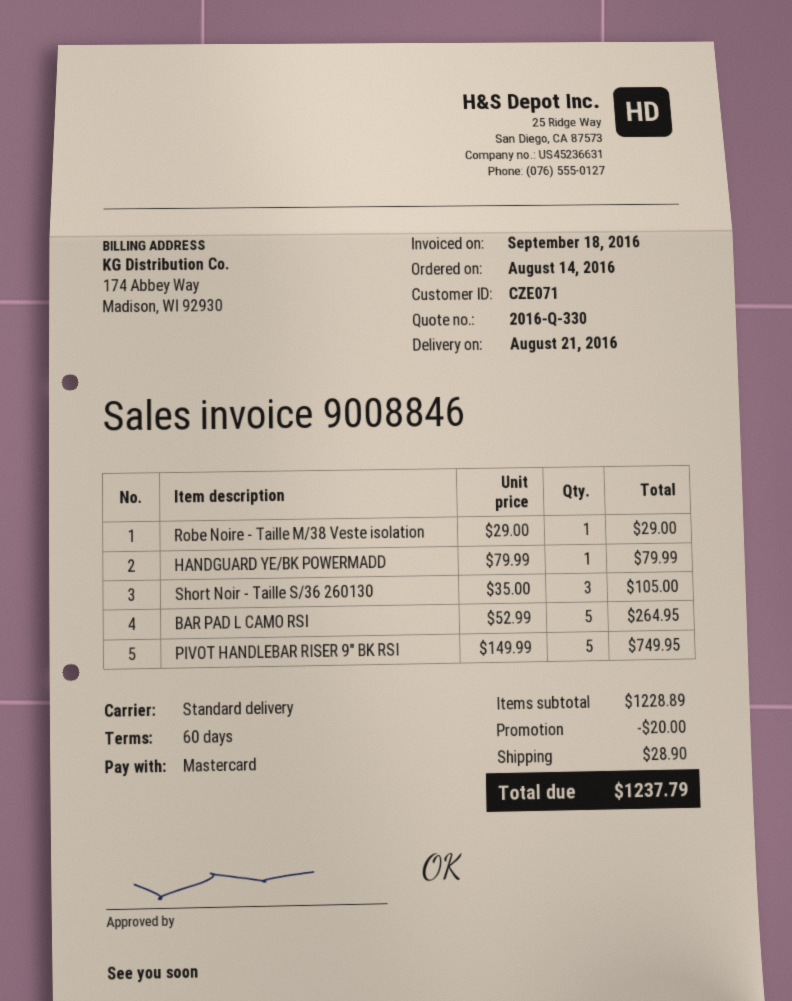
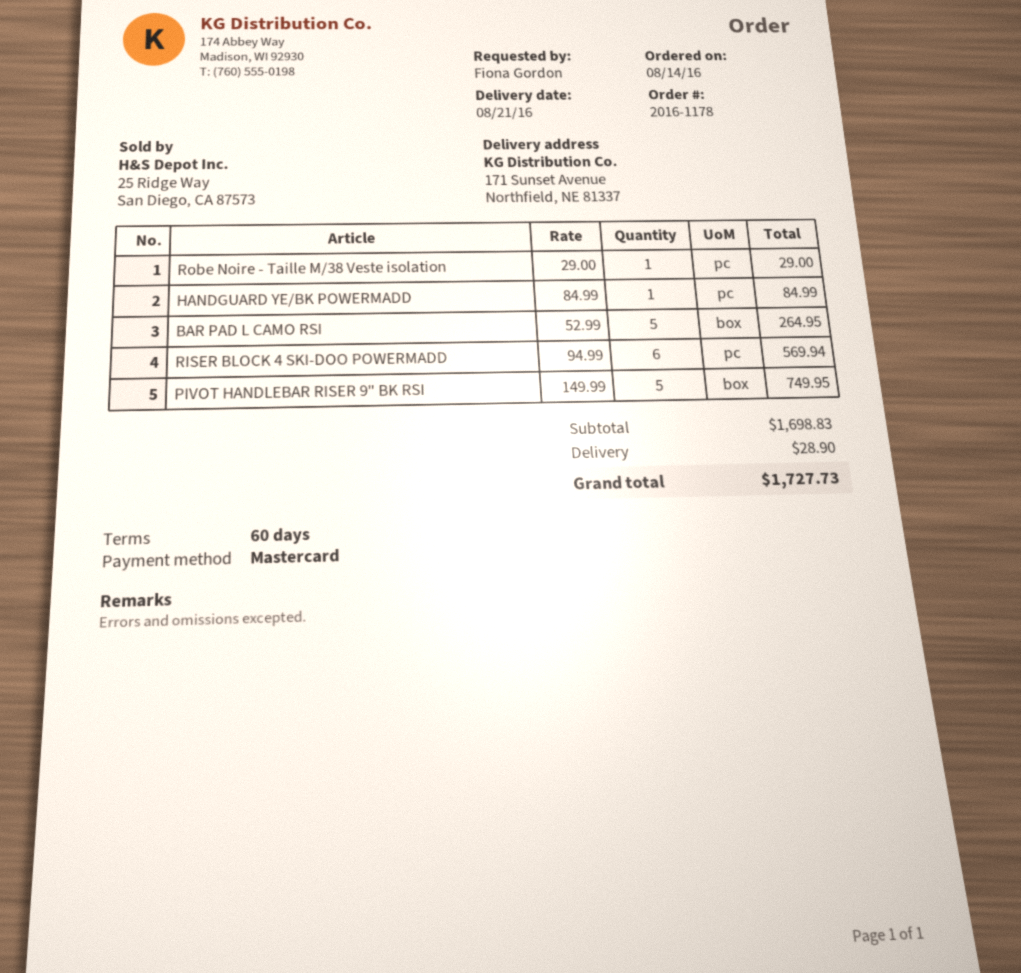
HANDGUARD YE/BK POWERMADD: 1 x 79.99 = 79.99 -> 1 x 84.99 = 84.99
Short Noir - Taille S/36 260130: 3 x 35.00 = 105.00 -> none
RISER BLOCK 4 SKI-DOO POWERMADD: none -> 6 x 94.99 = 569.94
subtotal: 1228.89 -> 1698.83
discount: 20.00 -> none
total: 1237.79 -> 1727.73

